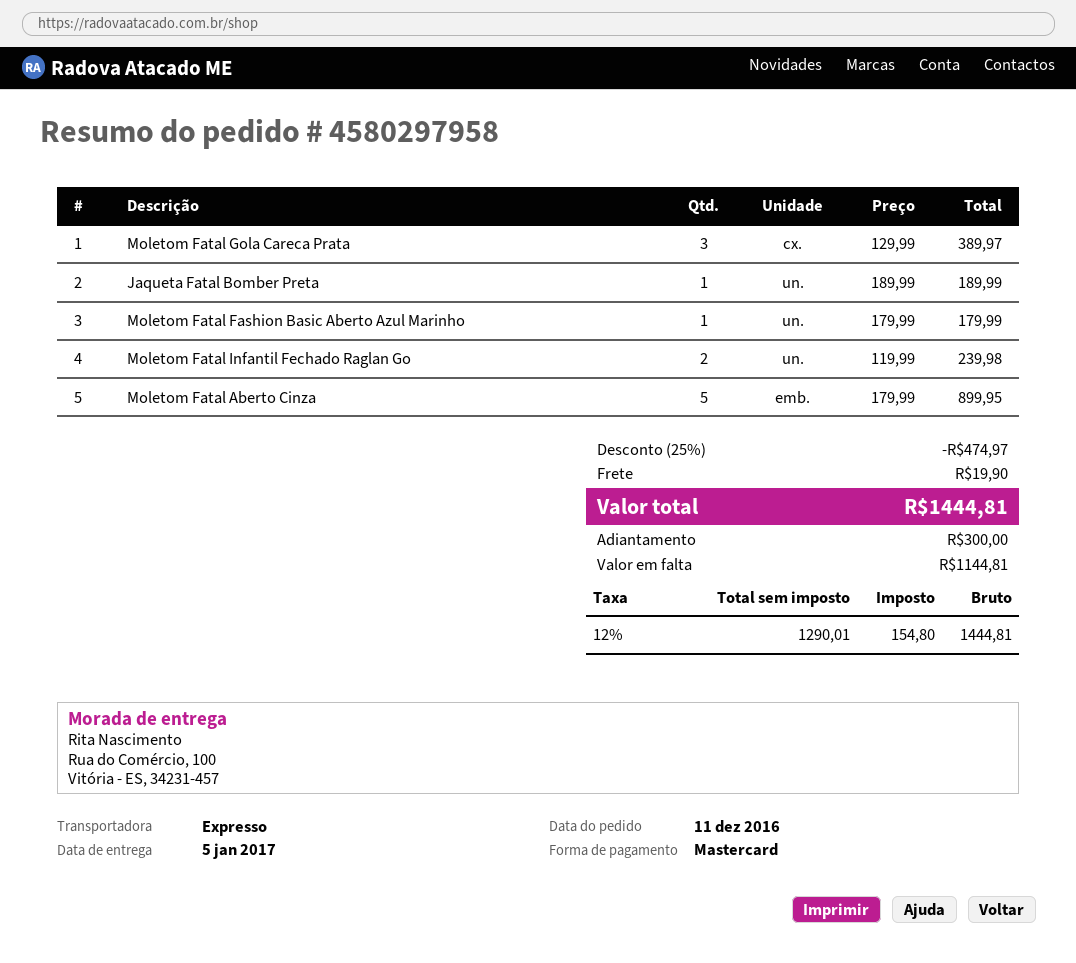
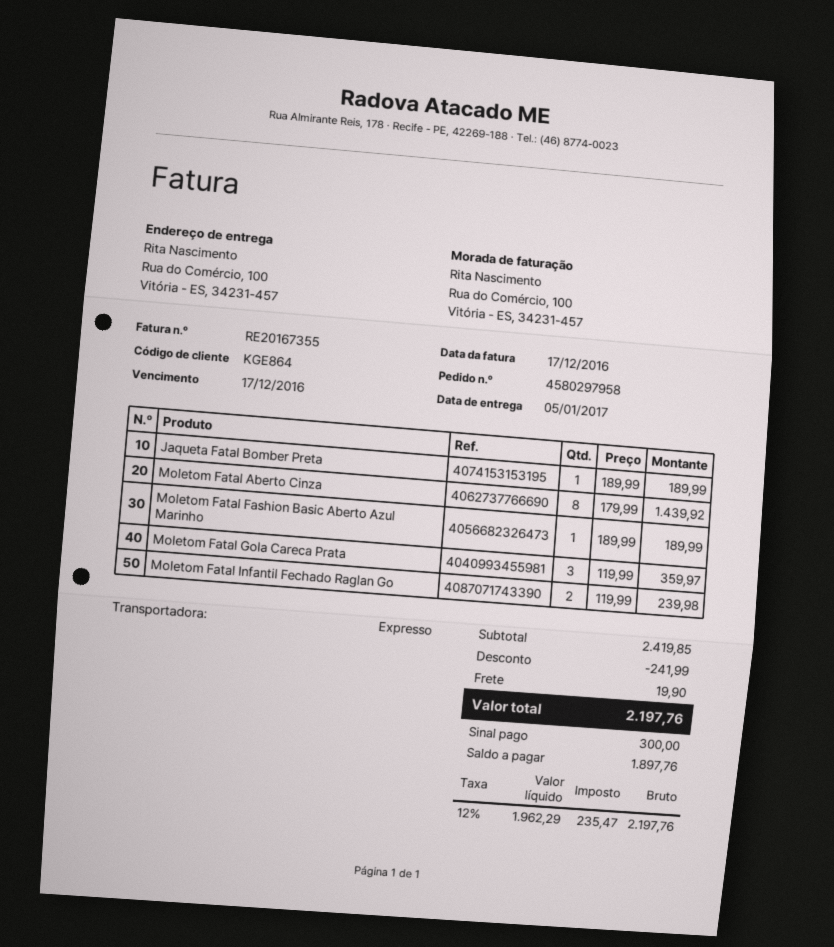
Moletom Fatal Gola Careca Prata: 3 x 129.99 = 389.97 -> 3 x 119.99 = 359.97
Moletom Fatal Fashion Basic Aberto Azul Marinho: 1 x 179.99 = 179.99 -> 1 x 189.99 = 189.99
Moletom Fatal Aberto Cinza: 5 x 179.99 = 899.95 -> 8 x 179.99 = 1439.92
discount: 474.97 -> 241.99
net: 1290.01 -> 1962.29
tax: 12% = 154.80 -> 12% = 235.47
total: 1444.81 -> 2197.76
balance: 1144.81 -> 1897.76

